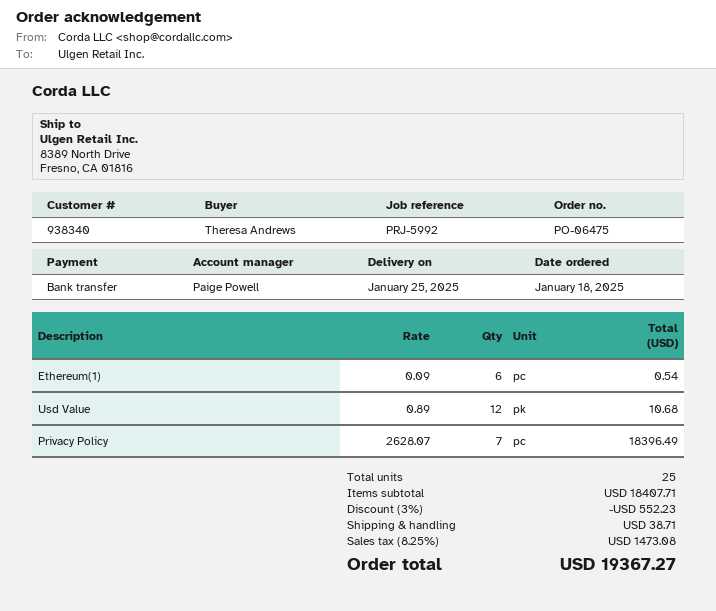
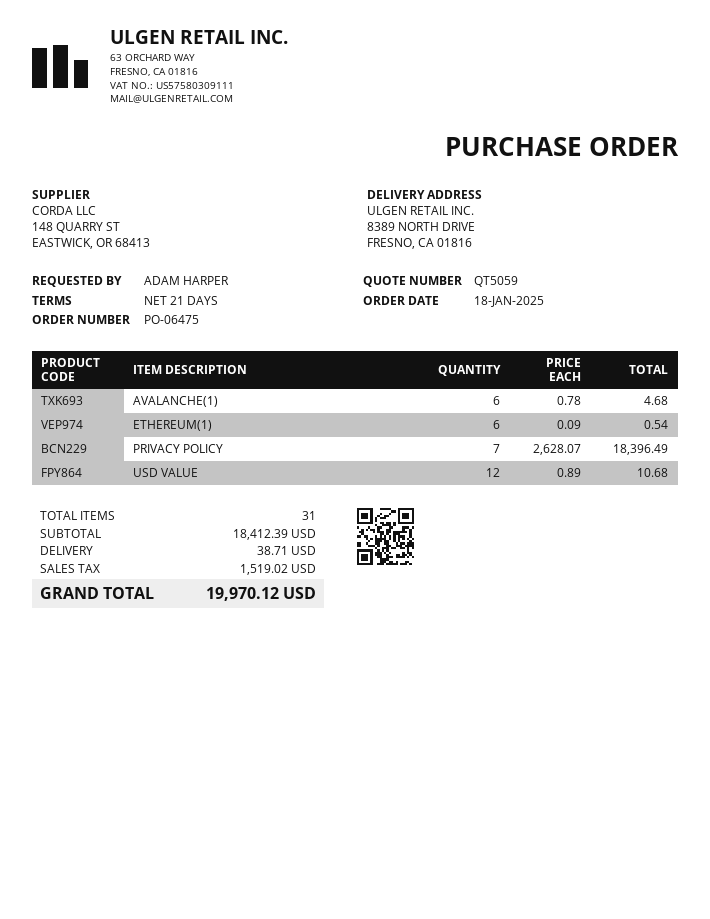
ordered by: Theresa Andrews -> ADAM HARPER
AVALANCHE(1): none -> 6 x 0.78 = 4.68
total quantity: 25 -> 31
subtotal: 18407.71 -> 18412.39
discount: 3% = 552.23 -> none
tax: 1473.08 -> 1519.02
total: 19367.27 -> 19970.12

